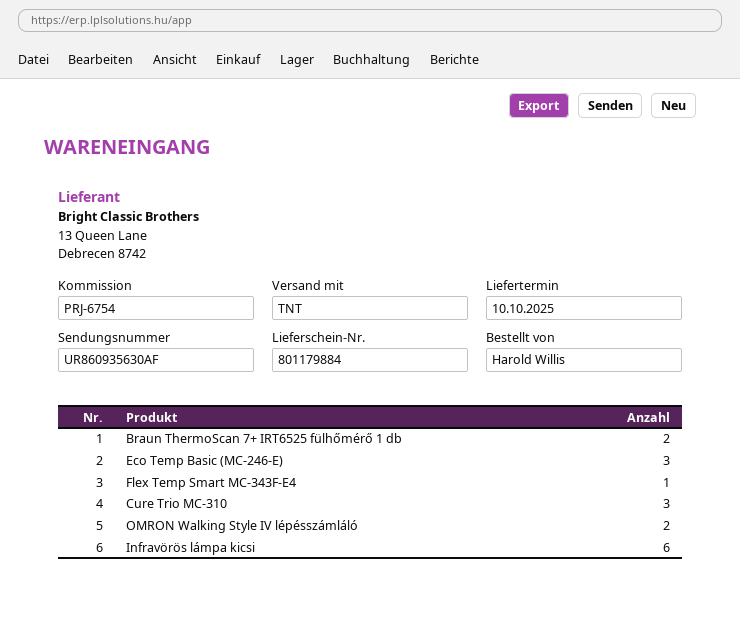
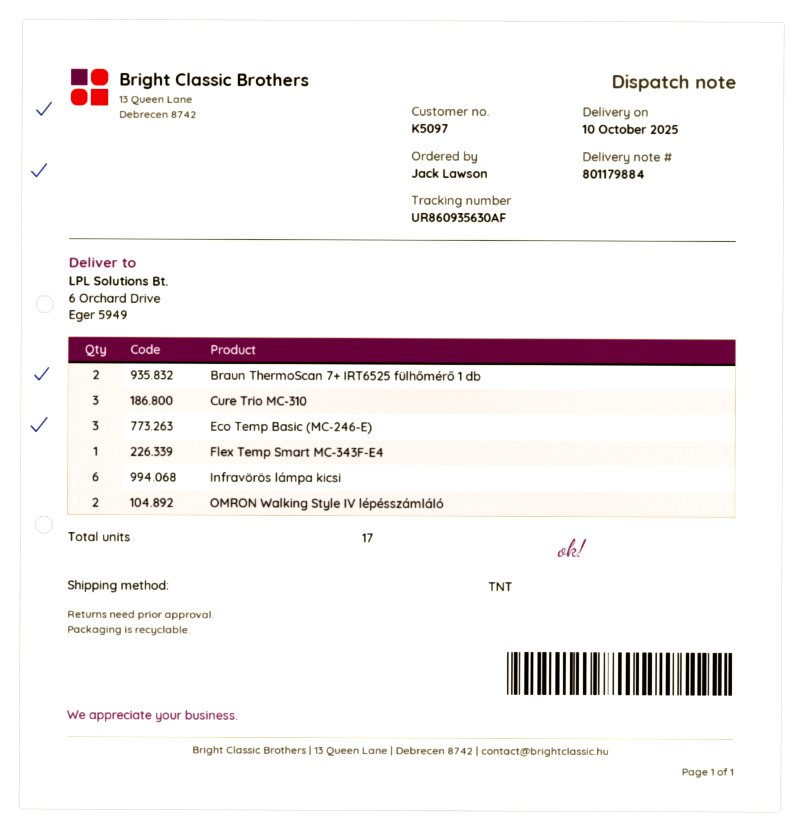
ordered by: Harold Willis -> Jack Lawson

